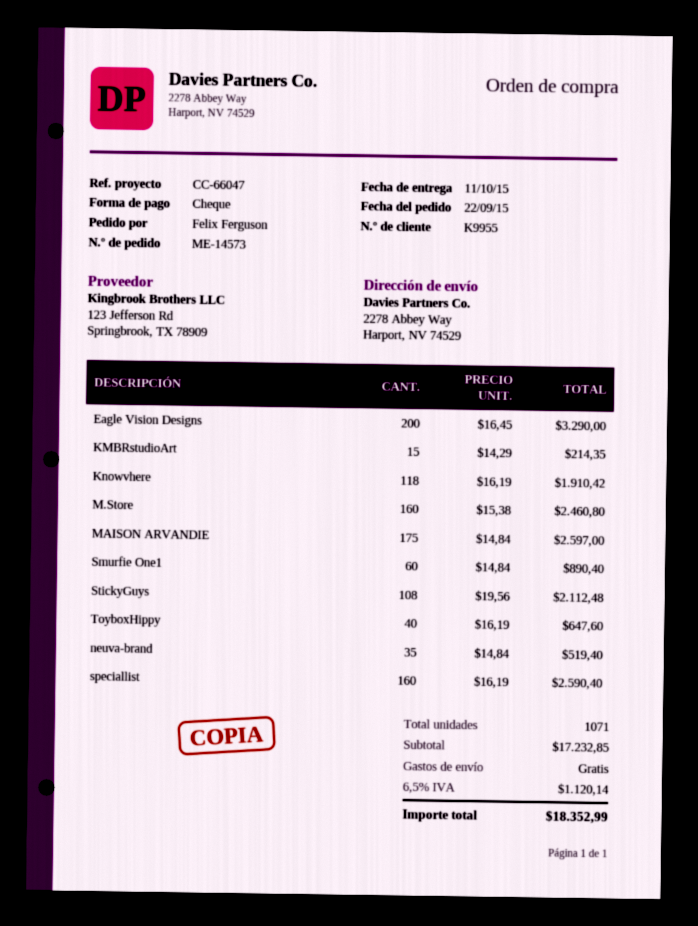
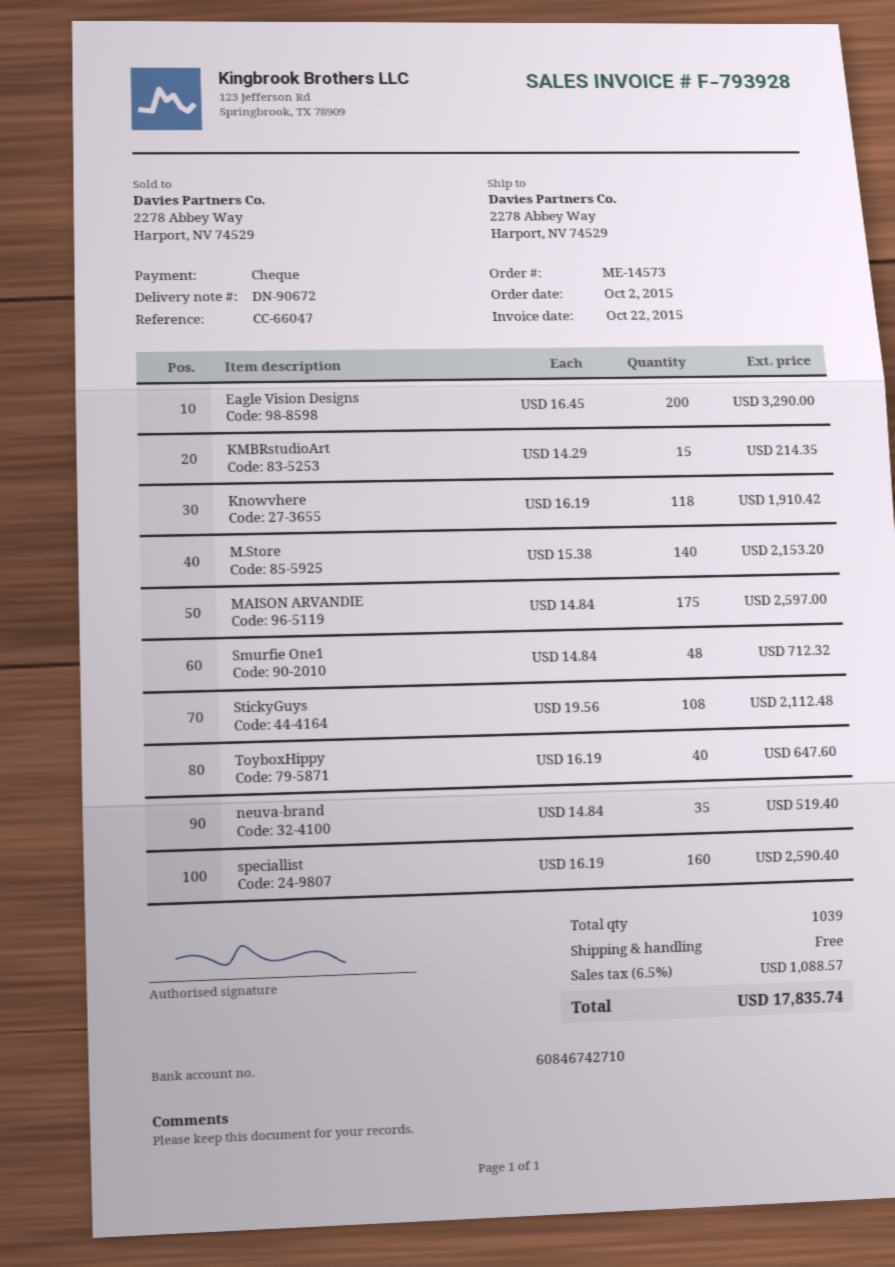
order date: 2015-09-22 -> 2015-10-02
M.Store: 160 x 15.38 = 2460.80 -> 140 x 15.38 = 2153.20
Smurfie One1: 60 x 14.84 = 890.40 -> 48 x 14.84 = 712.32
total quantity: 1071 -> 1039
tax: 6.5% = 1120.14 -> 6.5% = 1088.57
total: 18352.99 -> 17835.74

